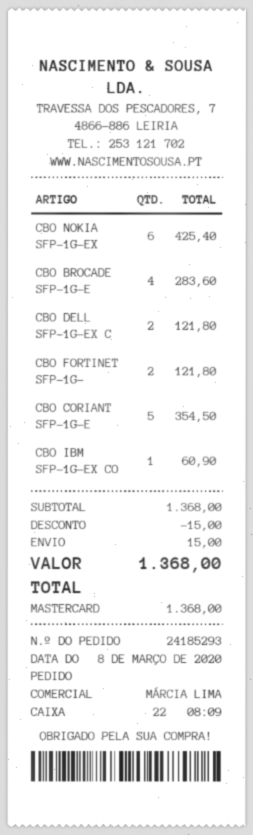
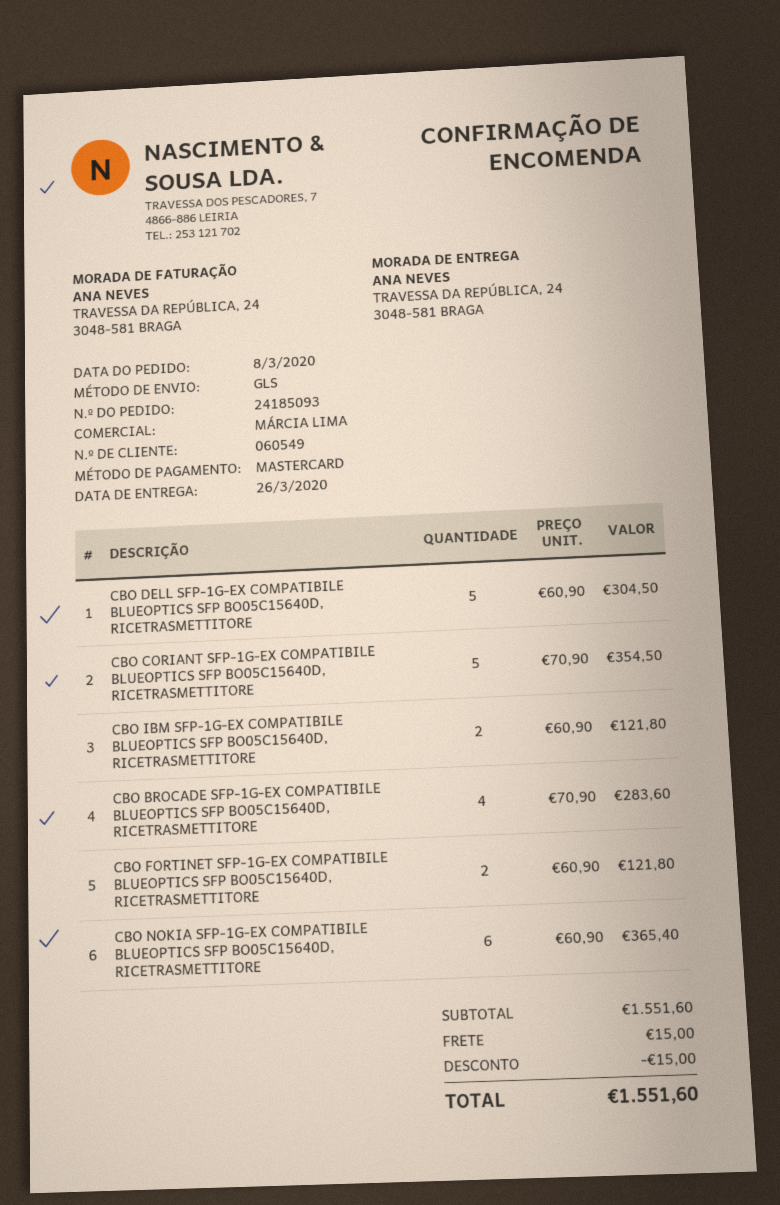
order number: 24185293 -> 24185093
CBO NOKIA SFP-1G-EX: 6 for 425.40 -> 6 for 365.40
CBO DELL SFP-1G-EX C: 2 for 121.80 -> 5 for 304.50
CBO IBM SFP-1G-EX CO: 1 for 60.90 -> 2 for 121.80
subtotal: 1368.00 -> 1551.60
total: 1368.00 -> 1551.60

